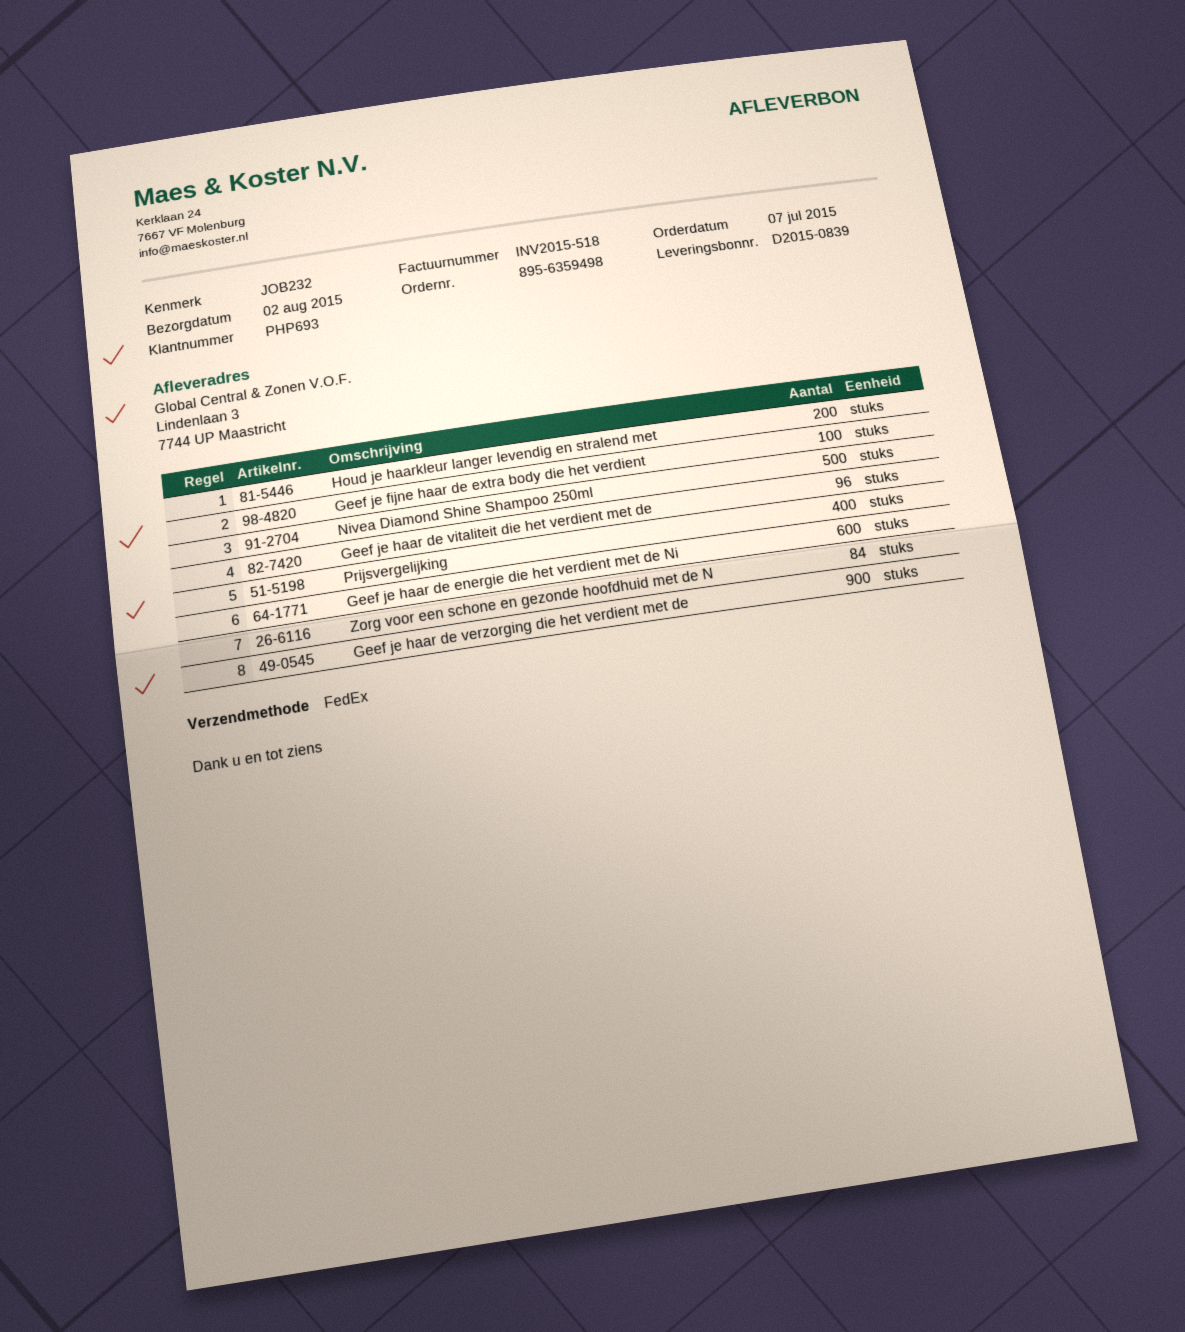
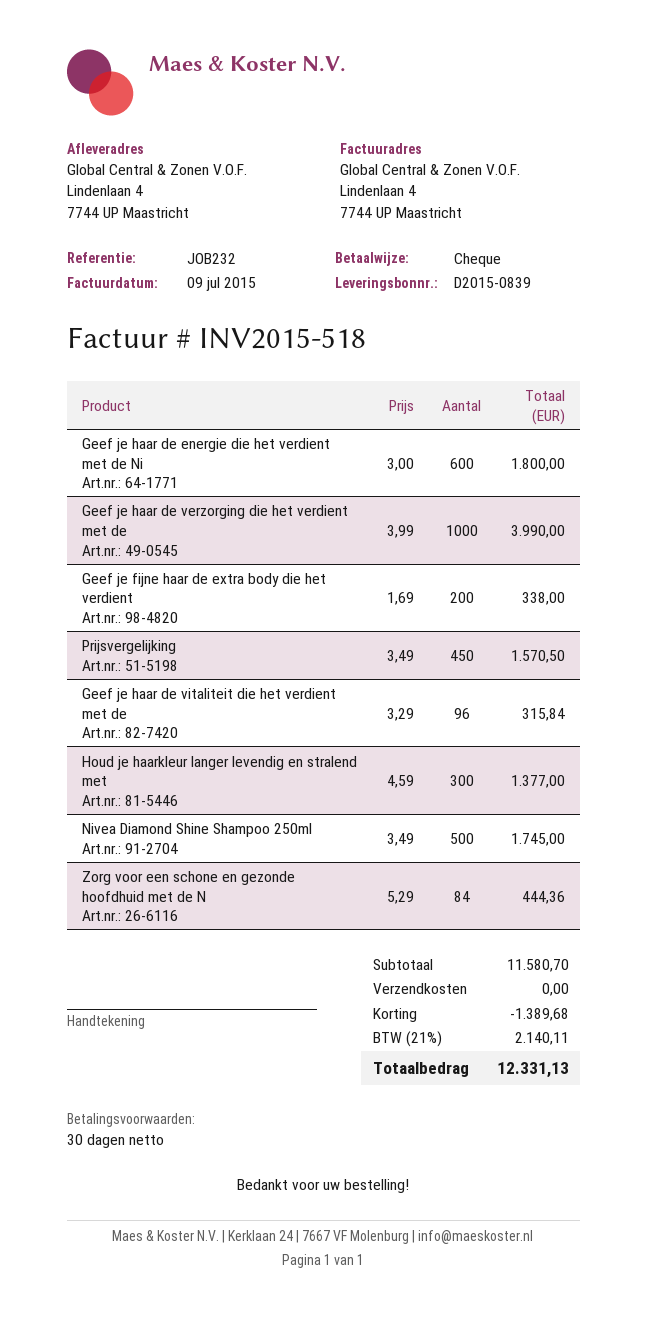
ship to: Lindenlaan 3, 7744 UP Maastricht -> Lindenlaan 4, 7744 UP Maastricht
Houd je haarkleur langer levendig en stralend met: 200 -> 300
Geef je fijne haar de extra body die het verdient: 100 -> 200
Prijsvergelijking: 400 -> 450
Geef je haar de verzorging die het verdient met de: 900 -> 1000

